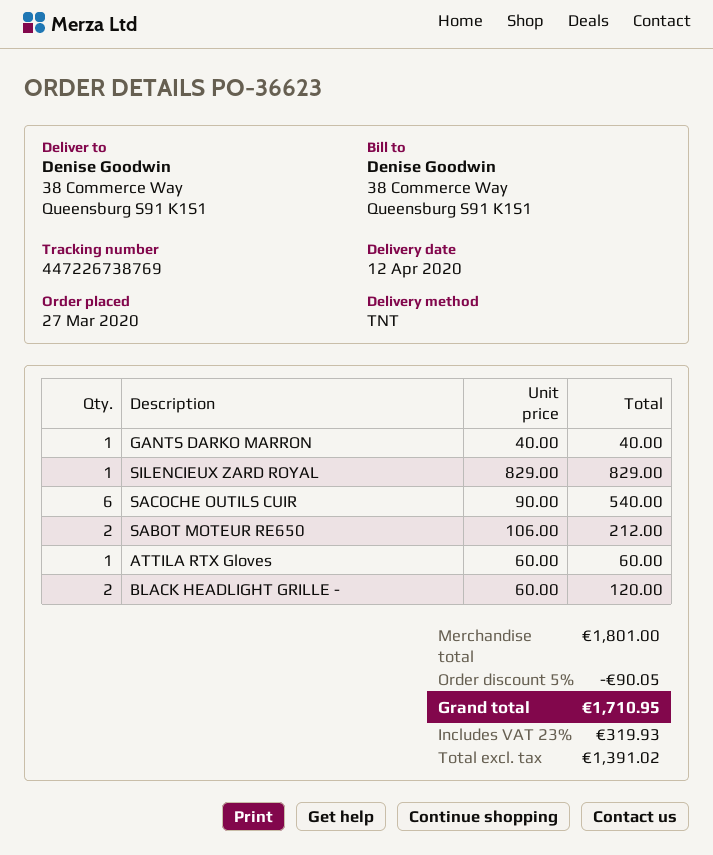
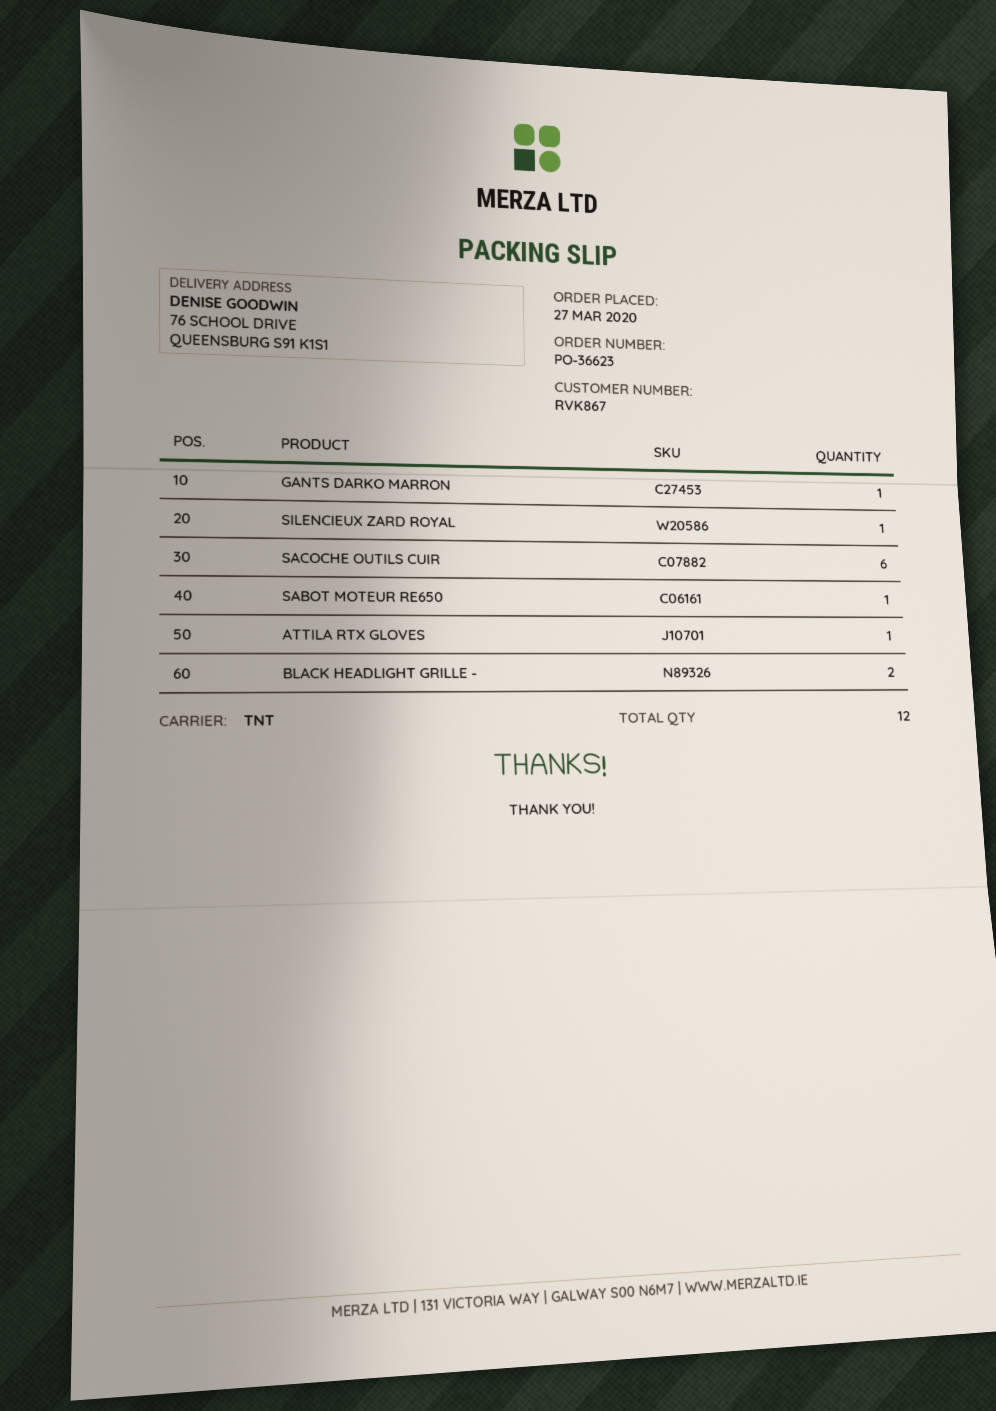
ship to: 38 Commerce Way, Queensburg S91 K1S1 -> 76 SCHOOL DRIVE, QUEENSBURG S91 K1S1
SABOT MOTEUR RE650: 2 -> 1

